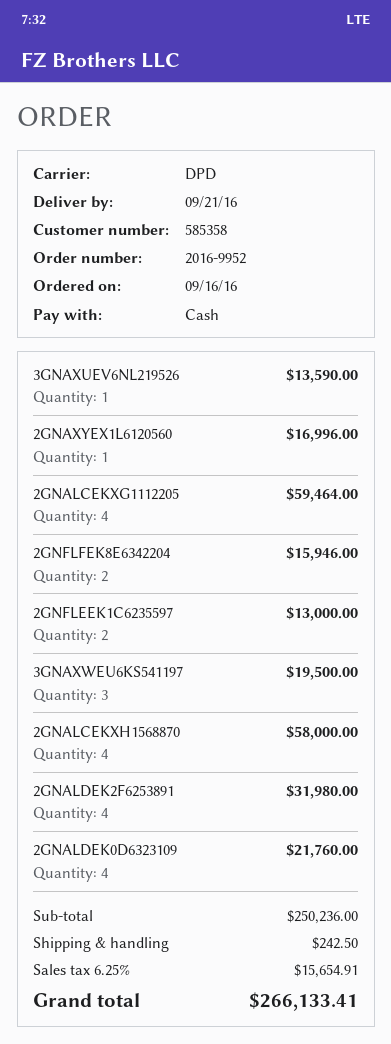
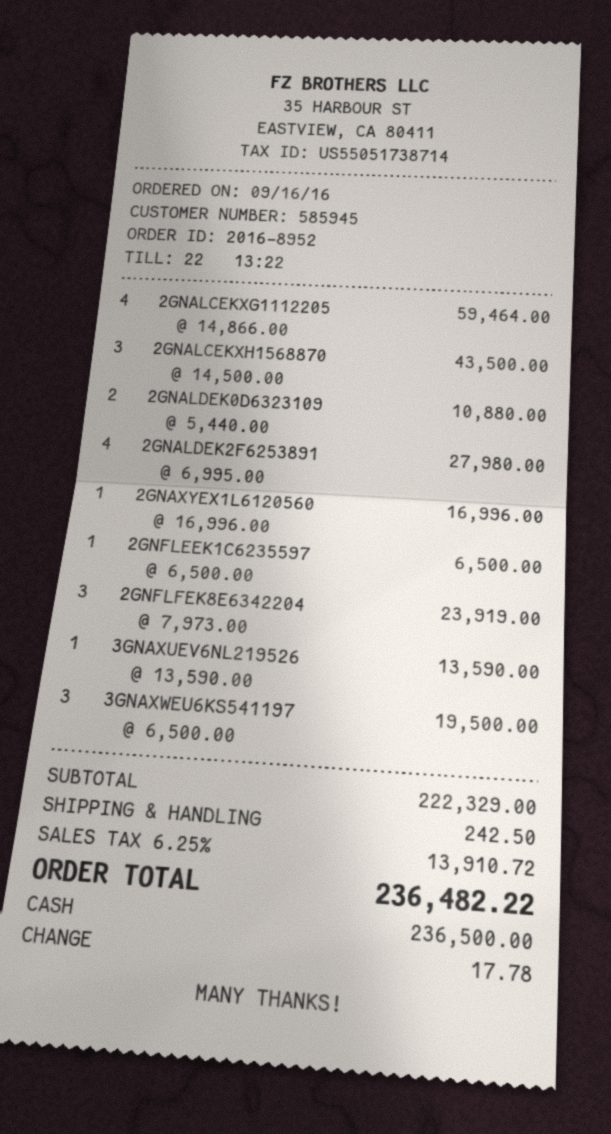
order number: 2016-9952 -> 2016-8952
customer number: 585358 -> 585945
2GNFLFEK8E6342204: 2 for 15946.00 -> 3 for 23919.00
2GNFLEEK1C6235597: 2 for 13000.00 -> 1 for 6500.00
2GNALCEKXH1568870: 4 for 58000.00 -> 3 for 43500.00
2GNALDEK2F6253891: 4 for 31980.00 -> 4 for 27980.00
2GNALDEK0D6323109: 4 for 21760.00 -> 2 for 10880.00
subtotal: 250236.00 -> 222329.00
tax: 6.25% = 15654.91 -> 6.25% = 13910.72
total: 266133.41 -> 236482.22

